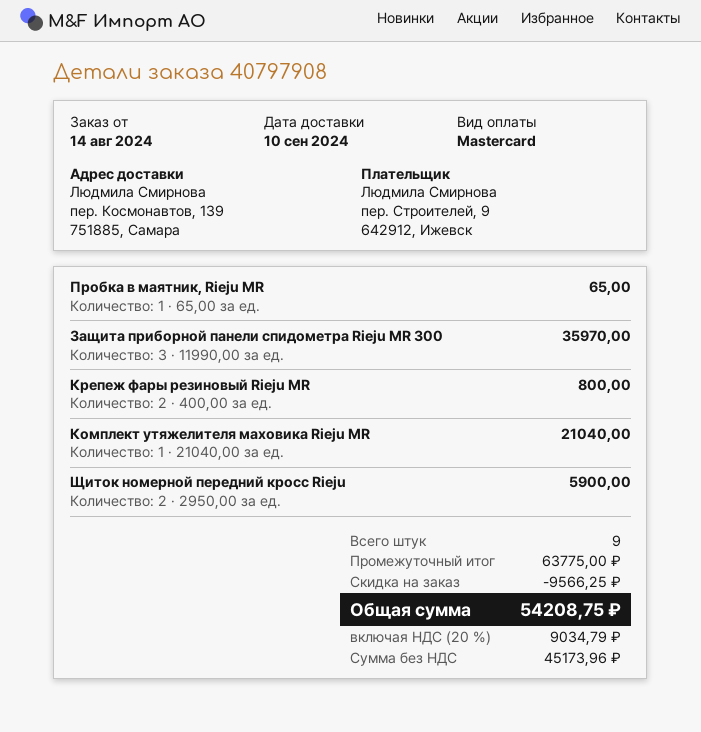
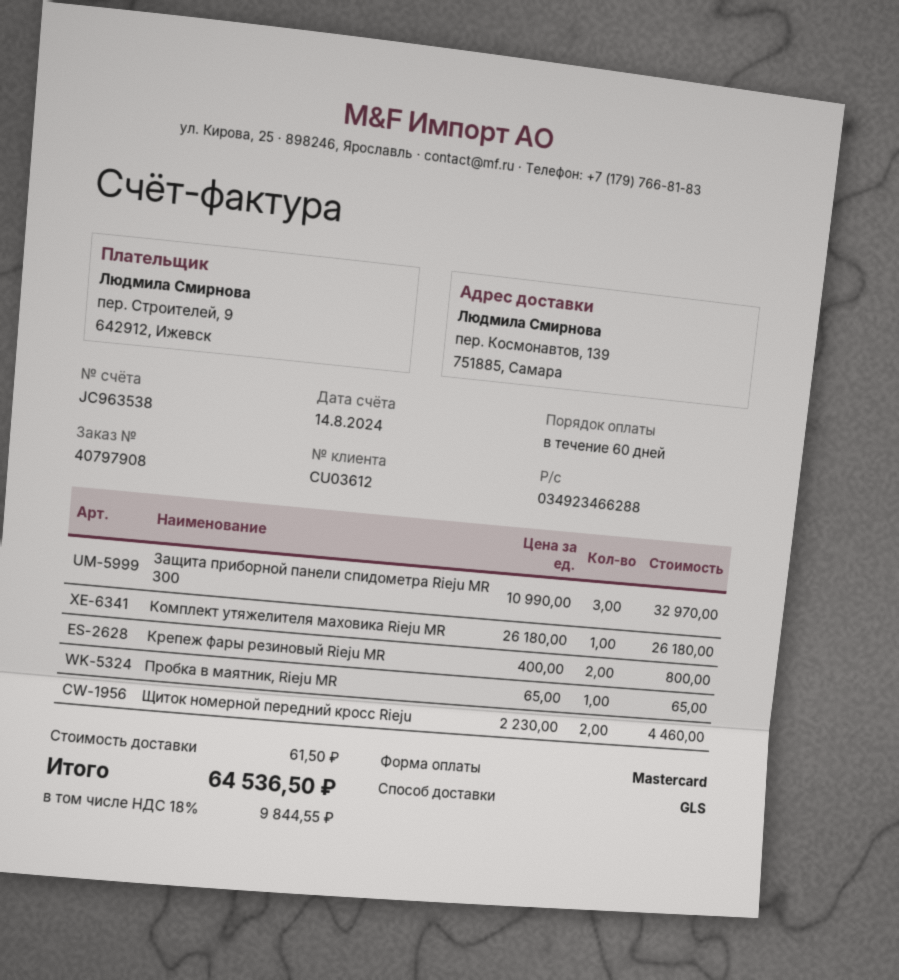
Защита приборной панели спидометра Rieju MR 300: 3 x 11990.00 = 35970.00 -> 3 x 10990.00 = 32970.00
Комплект утяжелителя маховика Rieju MR: 1 x 21040.00 = 21040.00 -> 1 x 26180.00 = 26180.00
Щиток номерной передний кросс Rieju: 2 x 2950.00 = 5900.00 -> 2 x 2230.00 = 4460.00
discount: 9566.25 -> none
shipping: none -> 61.50
tax: 20% = 9034.79 -> 18% = 9844.55
total: 54208.75 -> 64536.50

